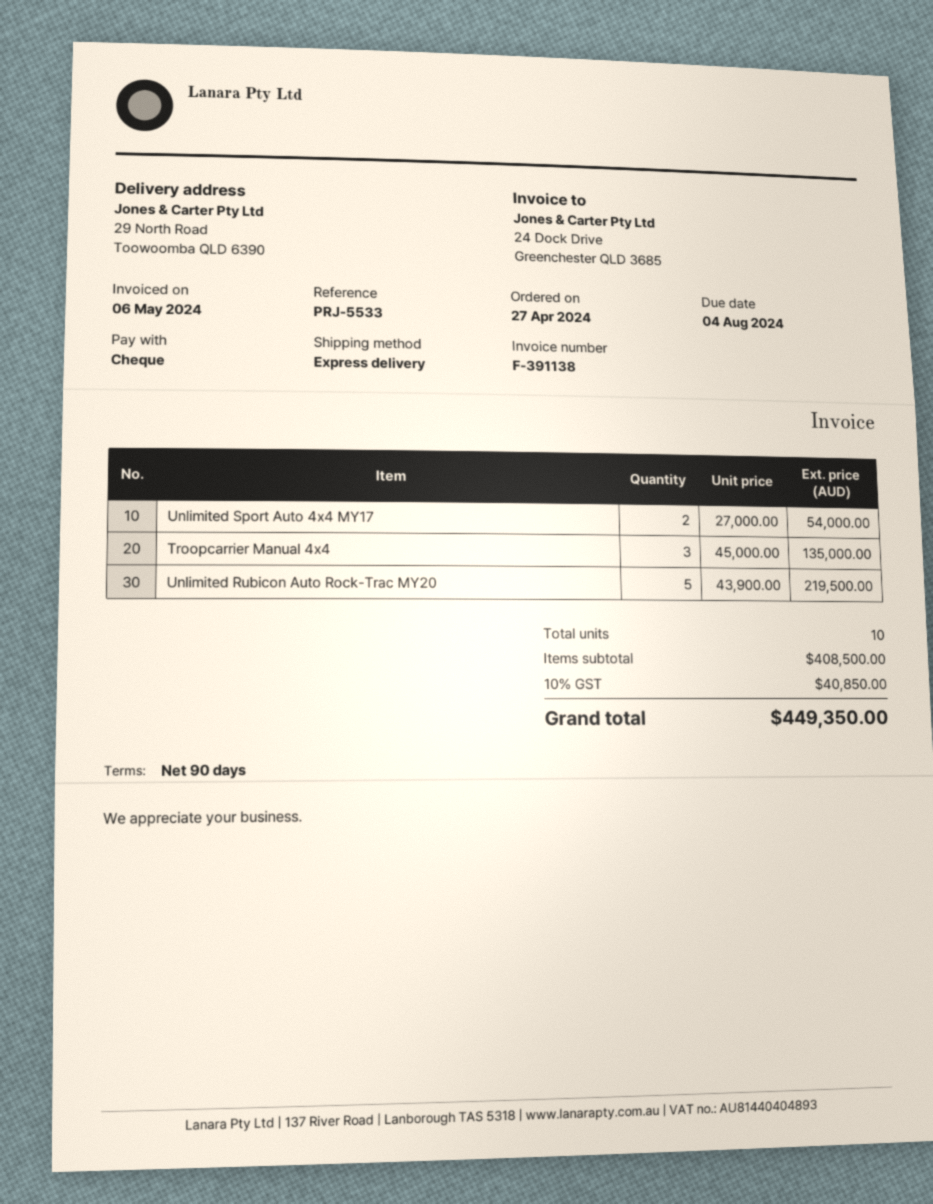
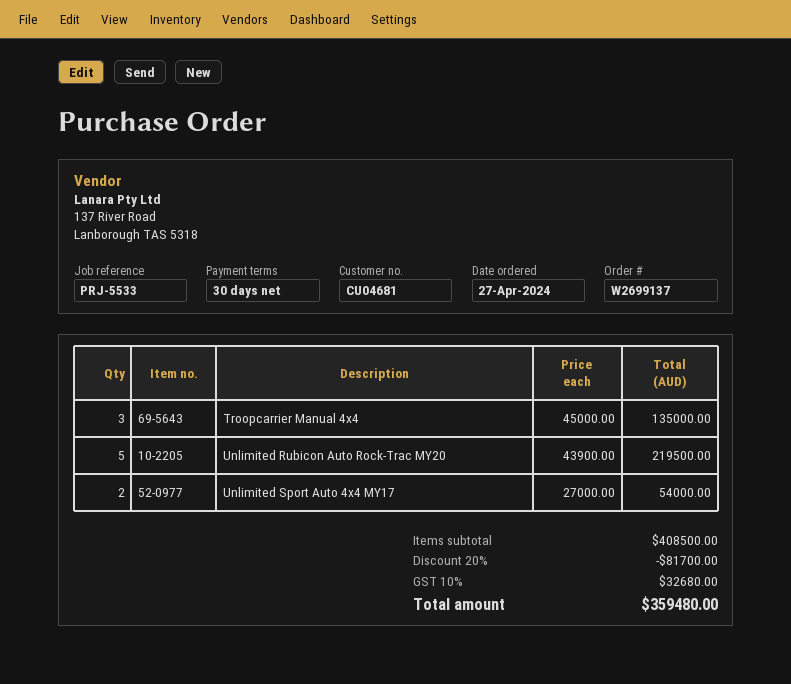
payment terms: 90 days -> 30 days
discount: none -> 20% = 81700.00
tax: 10% = 40850.00 -> 10% = 32680.00
total: 449350.00 -> 359480.00

